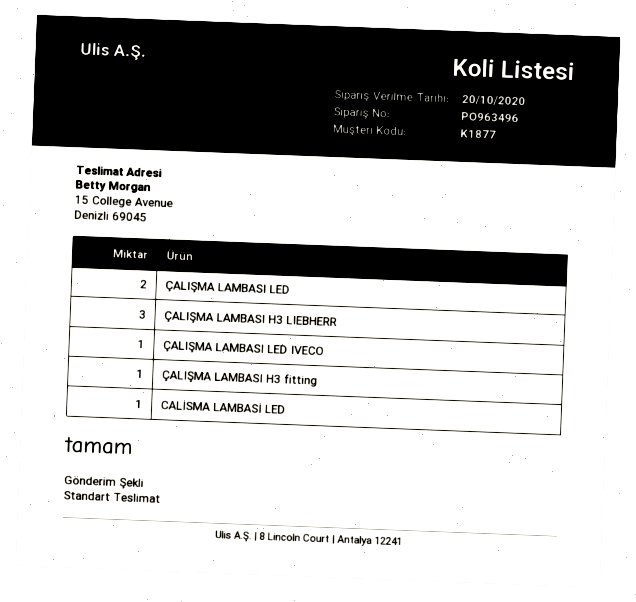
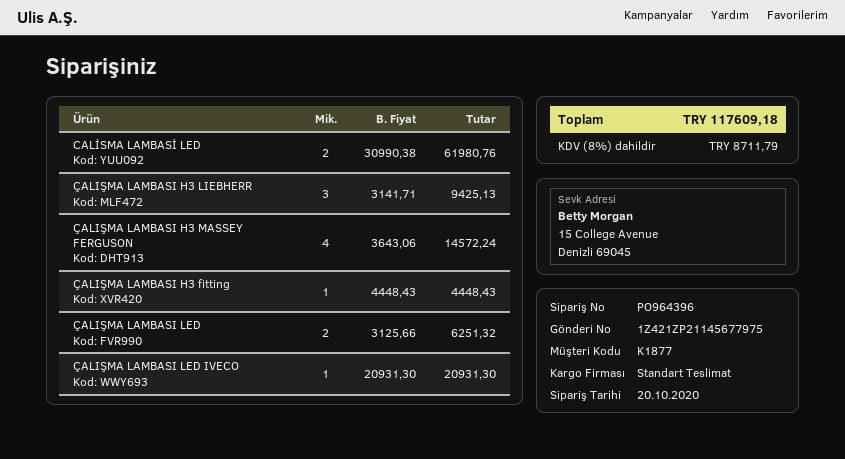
order number: PO963496 -> PO964396
CALİSMA LAMBASİ LED: 1 -> 2
ÇALIŞMA LAMBASI H3 MASSEY FERGUSON: none -> 4

